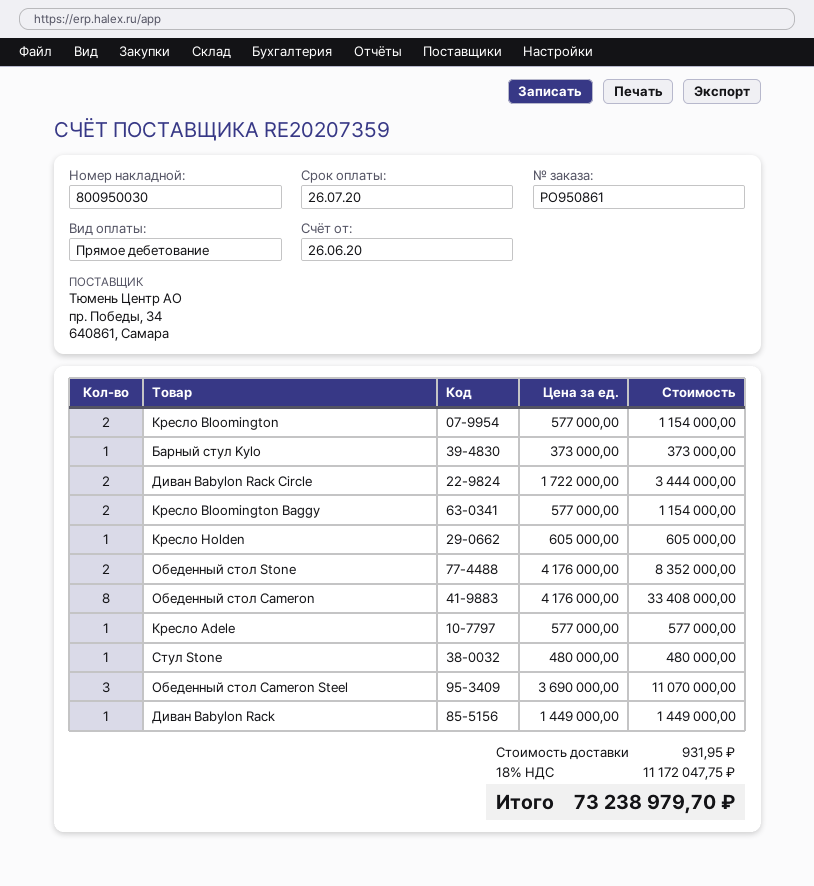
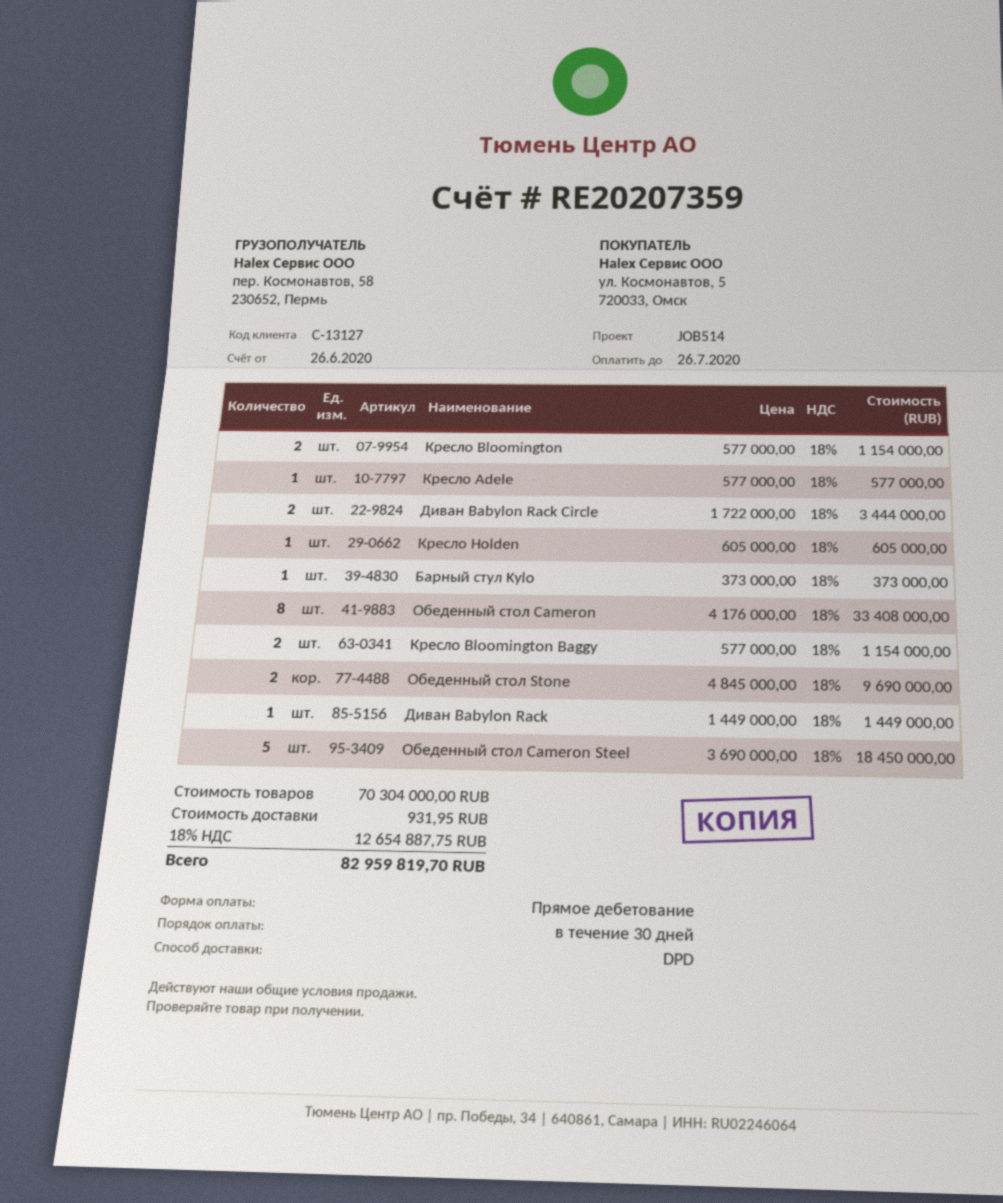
Обеденный стол Stone: 2 x 4176000.00 = 8352000.00 -> 2 x 4845000.00 = 9690000.00
Стул Stone: 1 x 480000.00 = 480000.00 -> none
Обеденный стол Cameron Steel: 3 x 3690000.00 = 11070000.00 -> 5 x 3690000.00 = 18450000.00
tax: 18% = 11172047.75 -> 18% = 12654887.75
total: 73238979.70 -> 82959819.70

